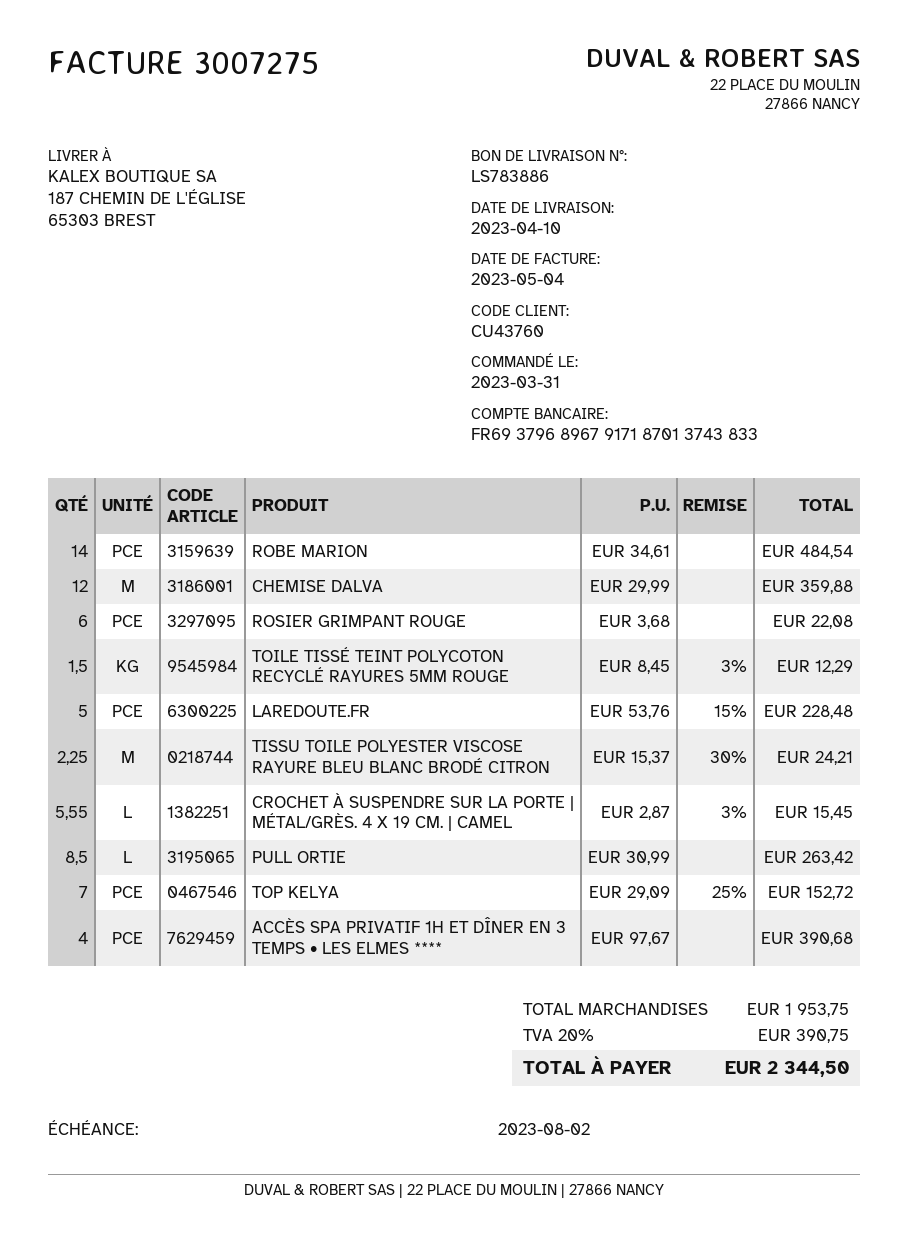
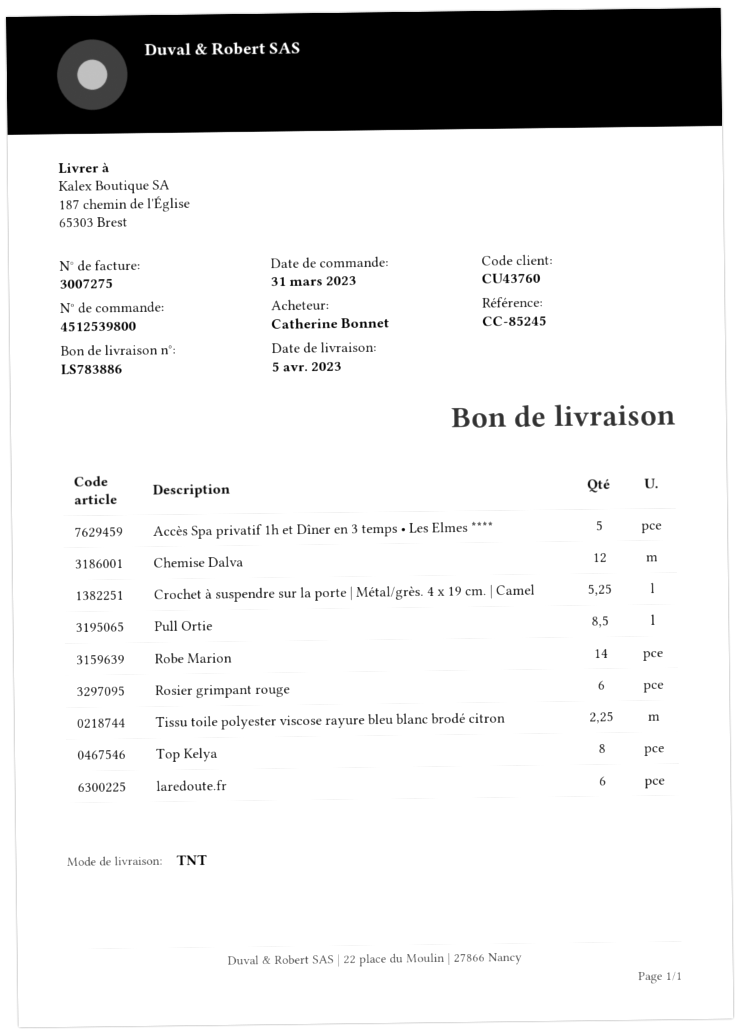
delivery date: 2023-04-10 -> 2023-04-05
TOILE TISSÉ TEINT POLYCOTON RECYCLÉ RAYURES 5MM ROUGE: 1.5 -> none
LAREDOUTE.FR: 5 -> 6
CROCHET À SUSPENDRE SUR LA PORTE | MÉTAL/GRÈS. 4 X 19 CM. | CAMEL: 5.55 -> 5.25
TOP KELYA: 7 -> 8
ACCÈS SPA PRIVATIF 1H ET DÎNER EN 3 TEMPS • LES ELMES ****: 4 -> 5

